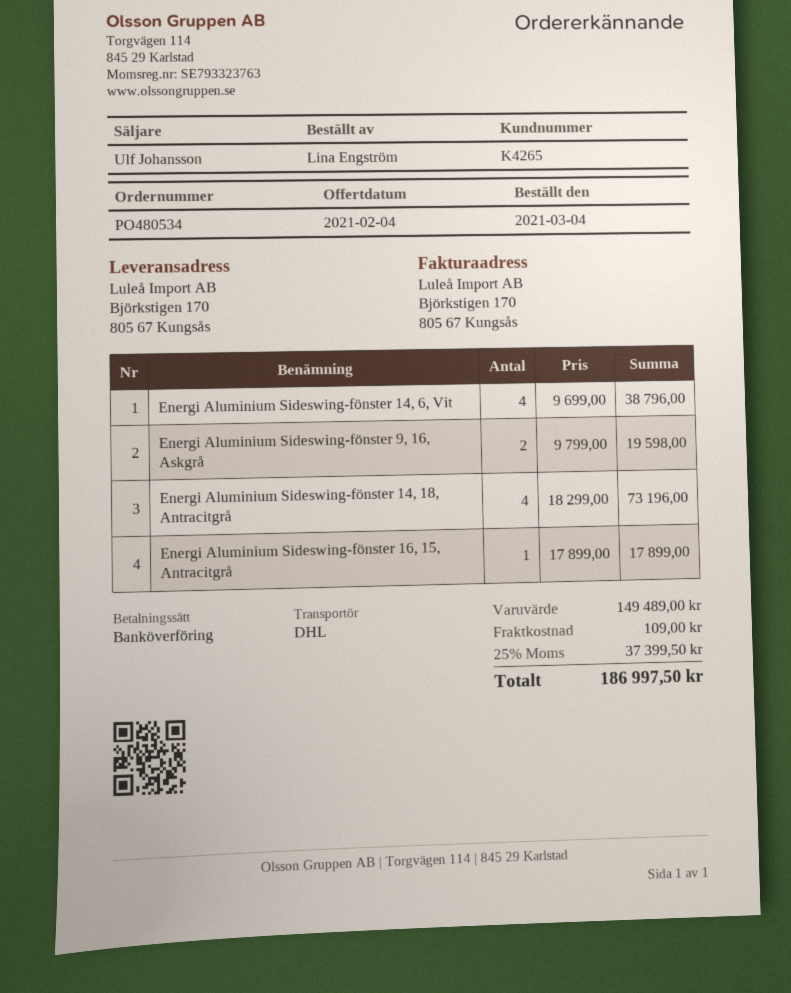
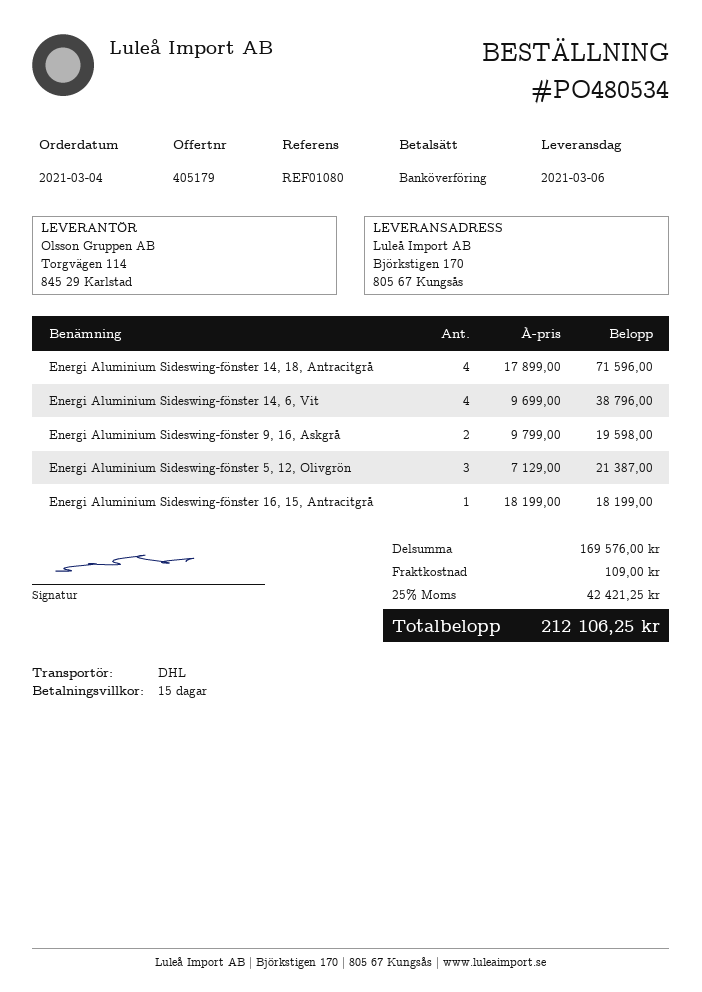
Energi Aluminium Sideswing-fönster 14, 18, Antracitgrå: 4 x 18299.00 = 73196.00 -> 4 x 17899.00 = 71596.00
Energi Aluminium Sideswing-fönster 16, 15, Antracitgrå: 1 x 17899.00 = 17899.00 -> 1 x 18199.00 = 18199.00
Energi Aluminium Sideswing-fönster 5, 12, Olivgrön: none -> 3 x 7129.00 = 21387.00
subtotal: 149489.00 -> 169576.00
tax: 25% = 37399.50 -> 25% = 42421.25
total: 186997.50 -> 212106.25

